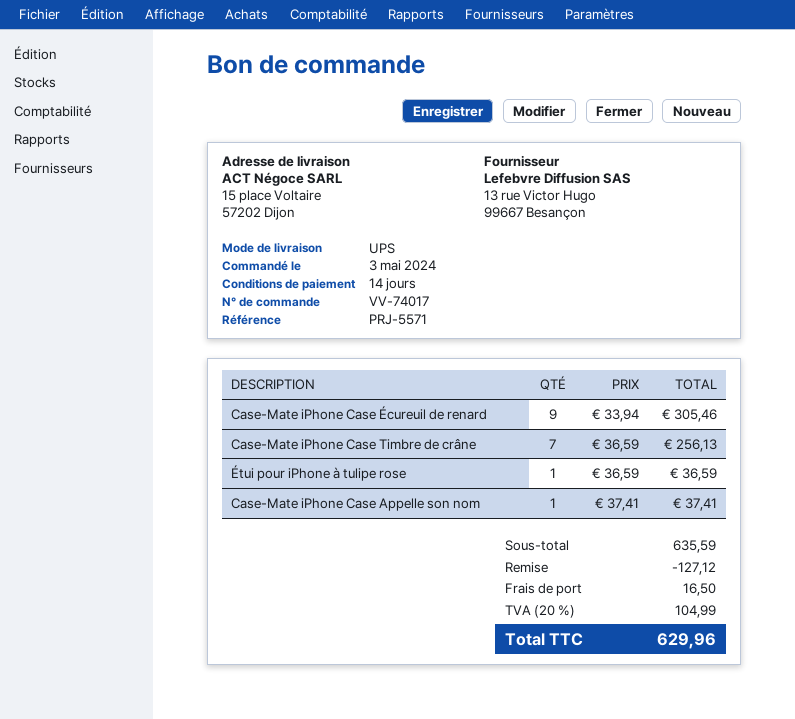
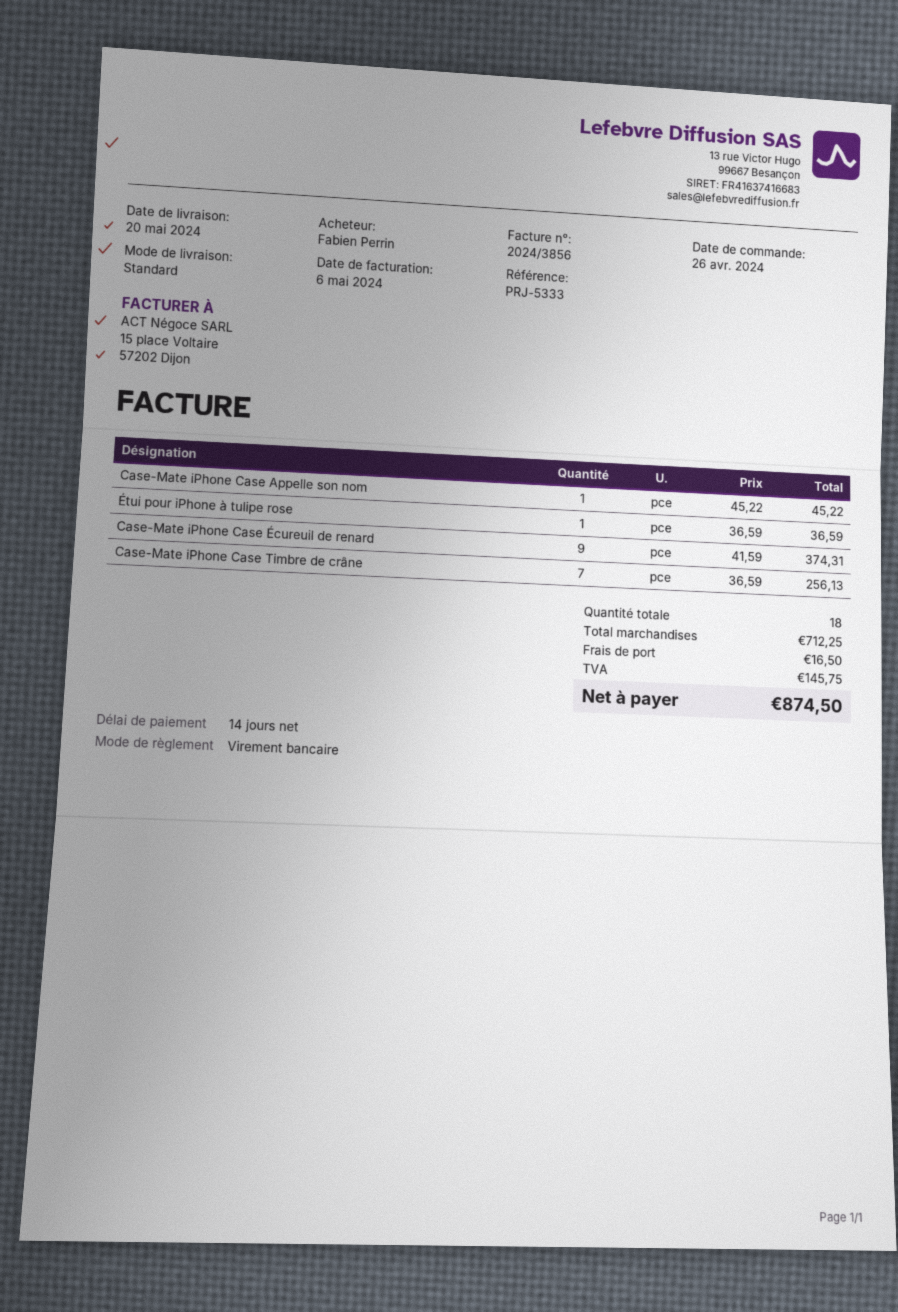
order date: 2024-05-03 -> 2024-04-26
reference: PRJ-5571 -> PRJ-5333
shipping method: UPS -> standard
Case-Mate iPhone Case Écureuil de renard: 9 x 33.94 = 305.46 -> 9 x 41.59 = 374.31
Case-Mate iPhone Case Appelle son nom: 1 x 37.41 = 37.41 -> 1 x 45.22 = 45.22
subtotal: 635.59 -> 712.25
discount: 127.12 -> none
tax: 104.99 -> 145.75
total: 629.96 -> 874.50

